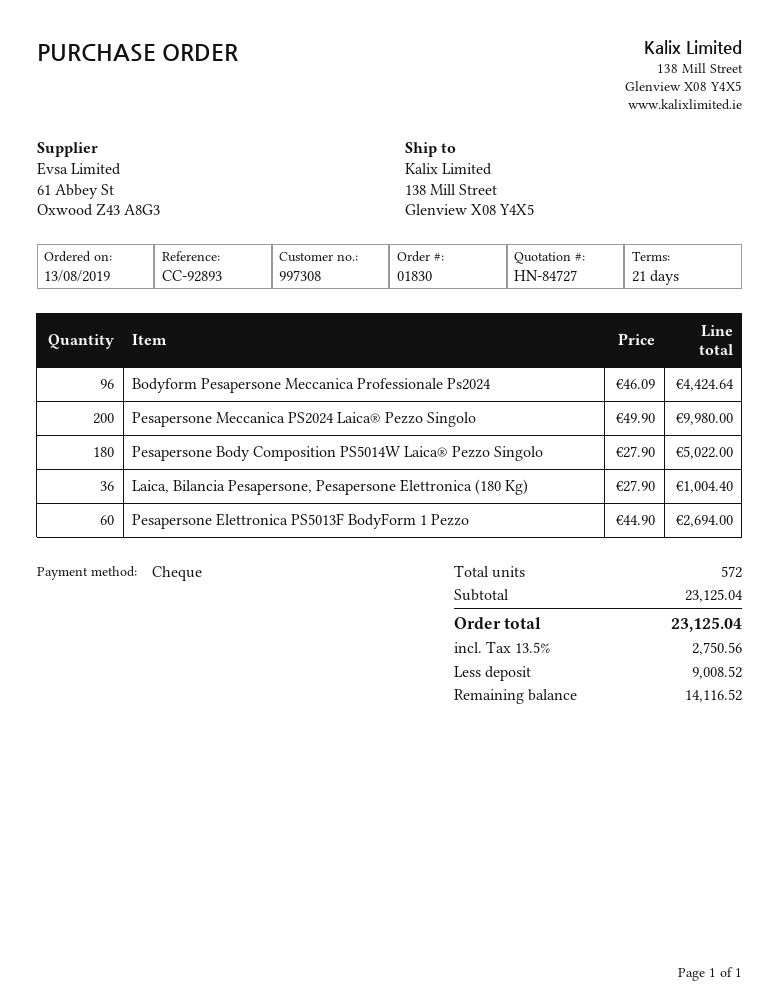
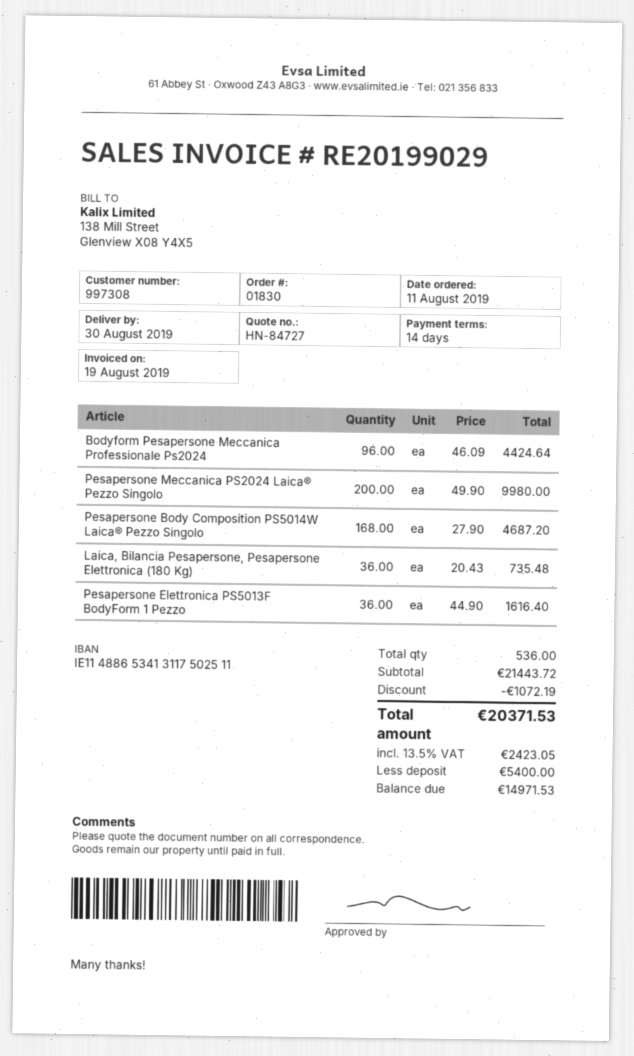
order date: 2019-08-13 -> 2019-08-11
payment terms: 21 days -> 14 days
Pesapersone Body Composition PS5014W Laica® Pezzo Singolo: 180 x 27.90 = 5022.00 -> 168 x 27.90 = 4687.20
Laica, Bilancia Pesapersone, Pesapersone Elettronica (180 Kg): 36 x 27.90 = 1004.40 -> 36 x 20.43 = 735.48
Pesapersone Elettronica PS5013F BodyForm 1 Pezzo: 60 x 44.90 = 2694.00 -> 36 x 44.90 = 1616.40
total quantity: 572 -> 536
subtotal: 23125.04 -> 21443.72
discount: none -> 1072.19
tax: 13.5% = 2750.56 -> 13.5% = 2423.05
total: 23125.04 -> 20371.53
deposit: 9008.52 -> 5400.00
balance: 14116.52 -> 14971.53

